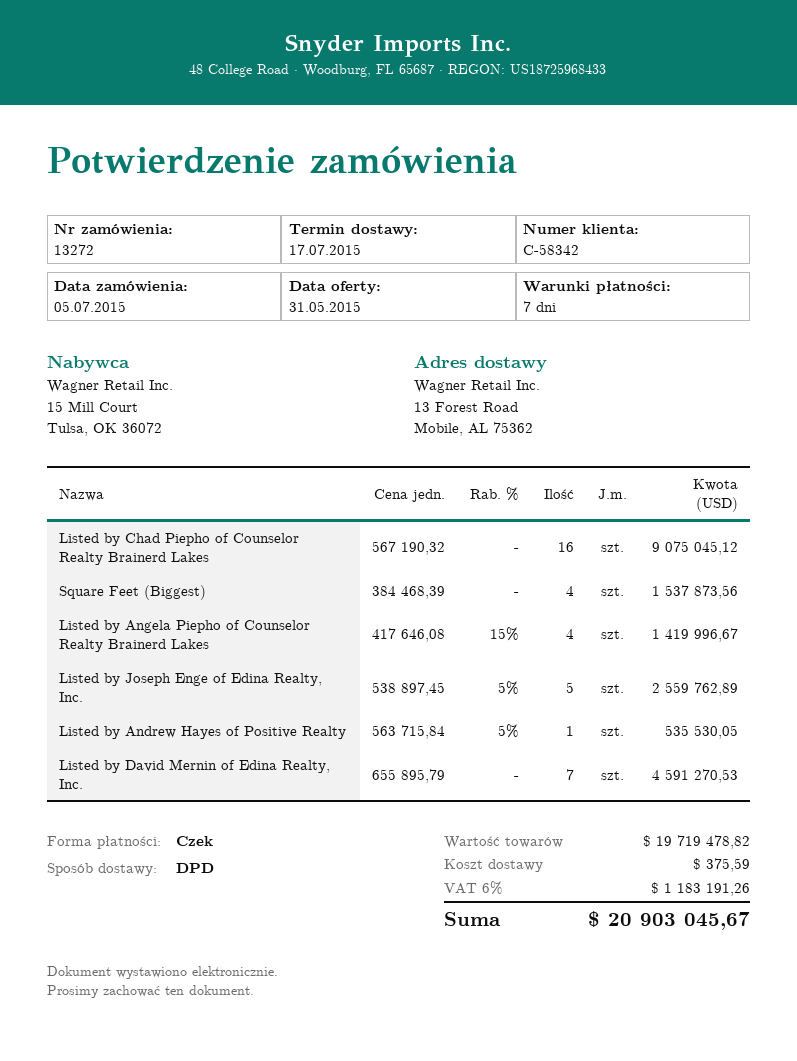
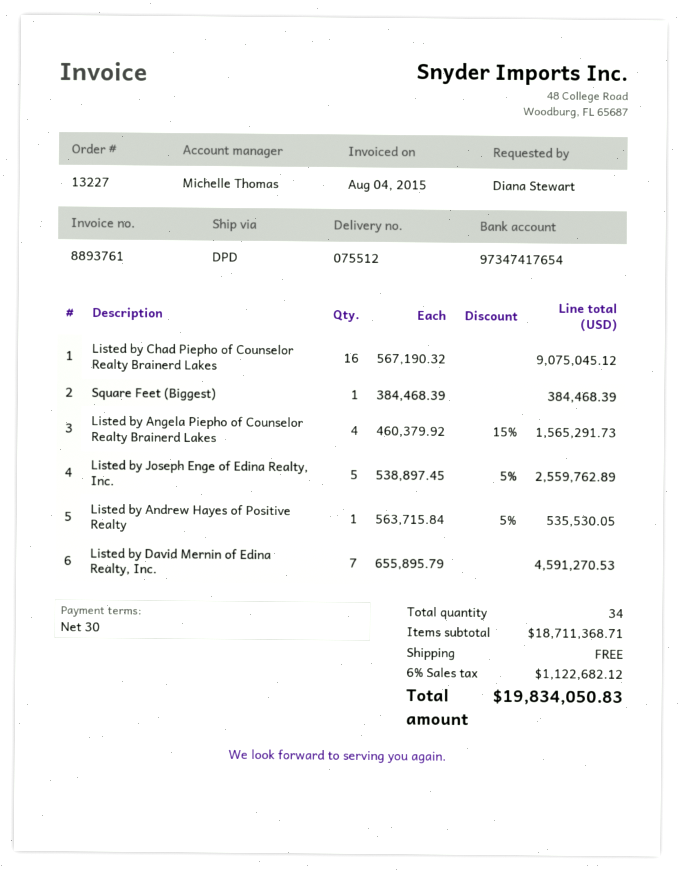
order number: 13272 -> 13227
payment terms: 7 days -> 30 days
Square Feet (Biggest): 4 x 384468.39 = 1537873.56 -> 1 x 384468.39 = 384468.39
Listed by Angela Piepho of Counselor Realty Brainerd Lakes: 4 x 417646.08 - 15% = 1419996.67 -> 4 x 460379.92 - 15% = 1565291.73
subtotal: 19719478.82 -> 18711368.71
shipping: 375.59 -> 0.00
tax: 6% = 1183191.26 -> 6% = 1122682.12
total: 20903045.67 -> 19834050.83

